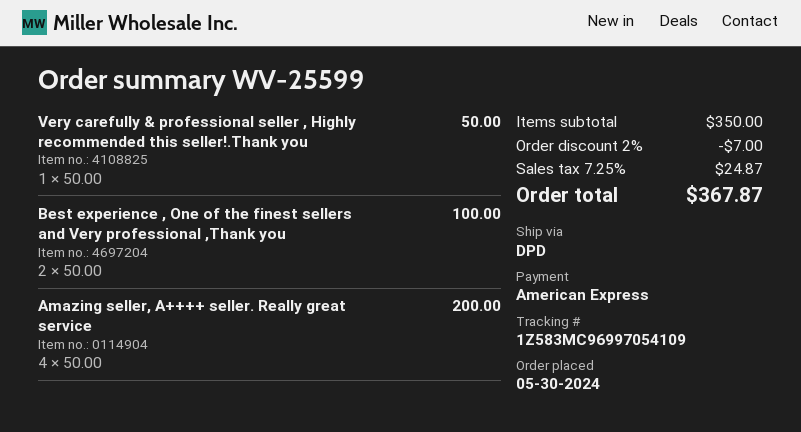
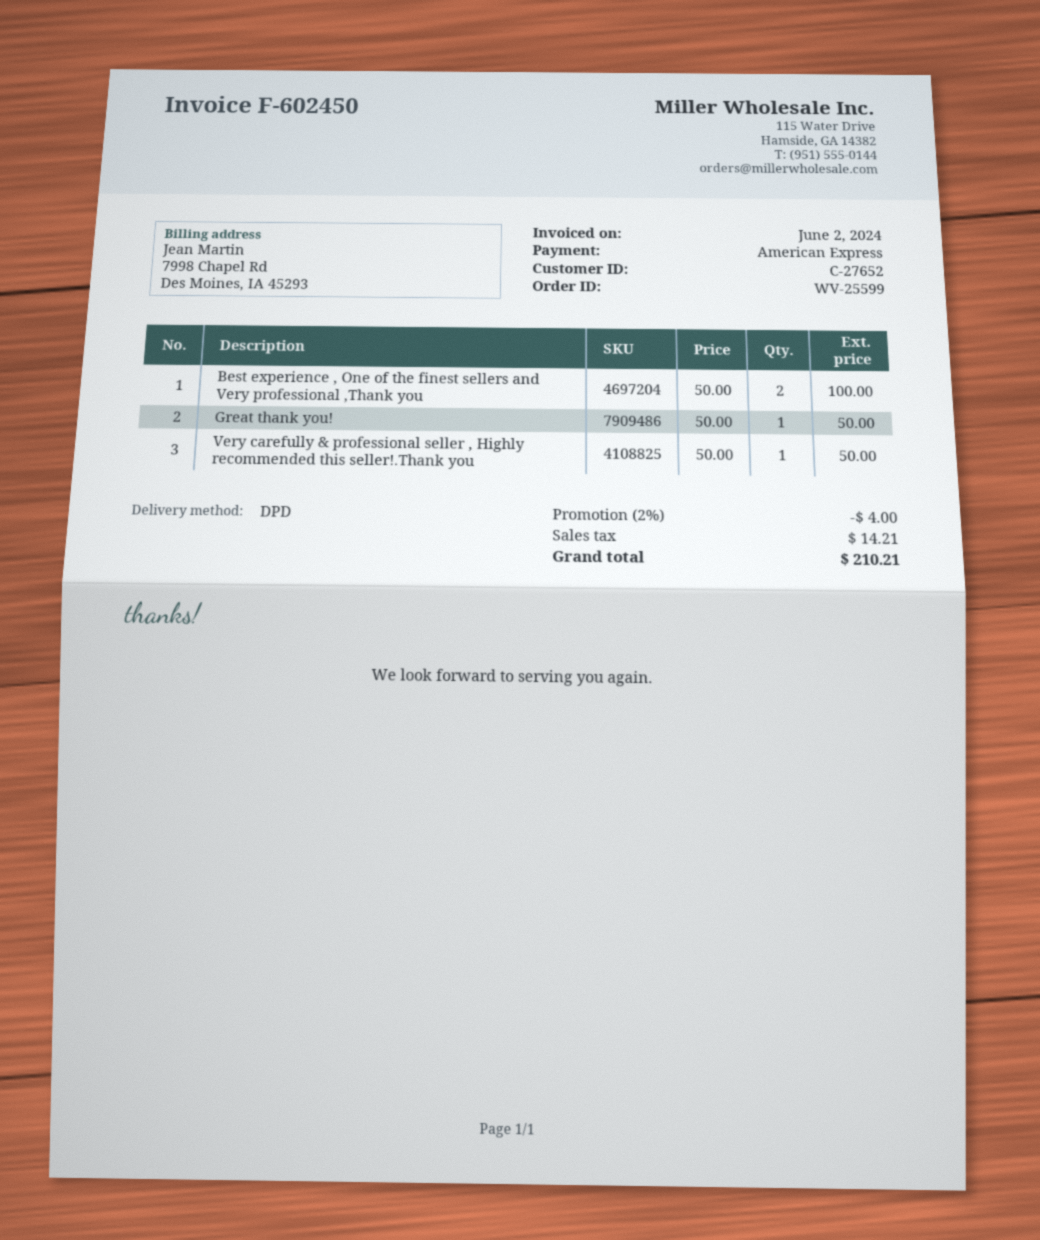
Amazing seller, A++++ seller. Really great service: 4 x 50.00 = 200.00 -> none
Great thank you!: none -> 1 x 50.00 = 50.00
discount: 2% = 7.00 -> 2% = 4.00
tax: 24.87 -> 14.21
total: 367.87 -> 210.21

